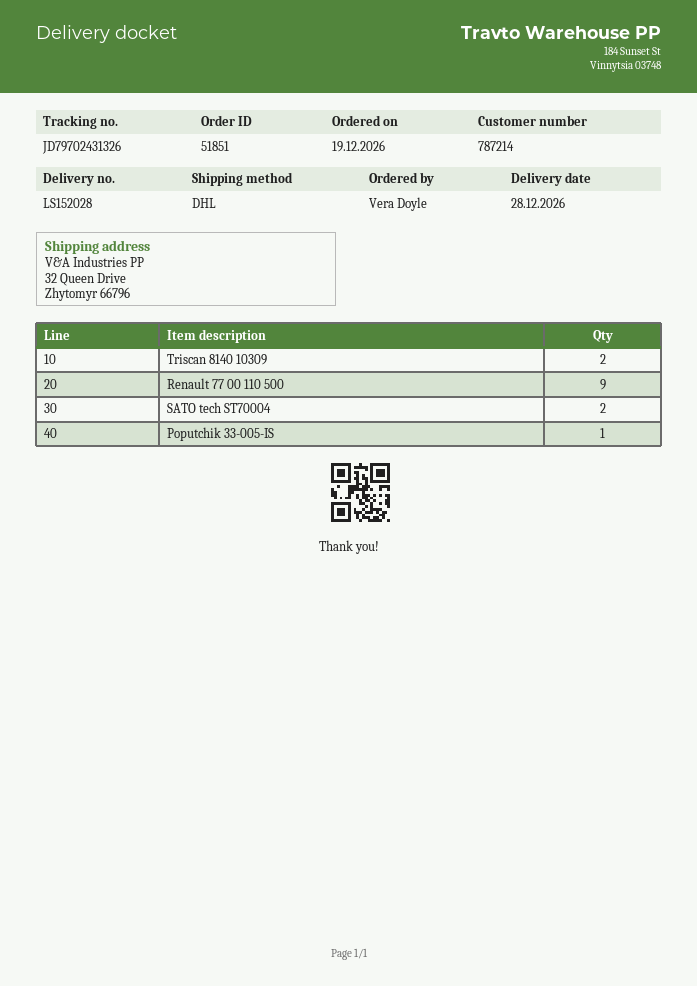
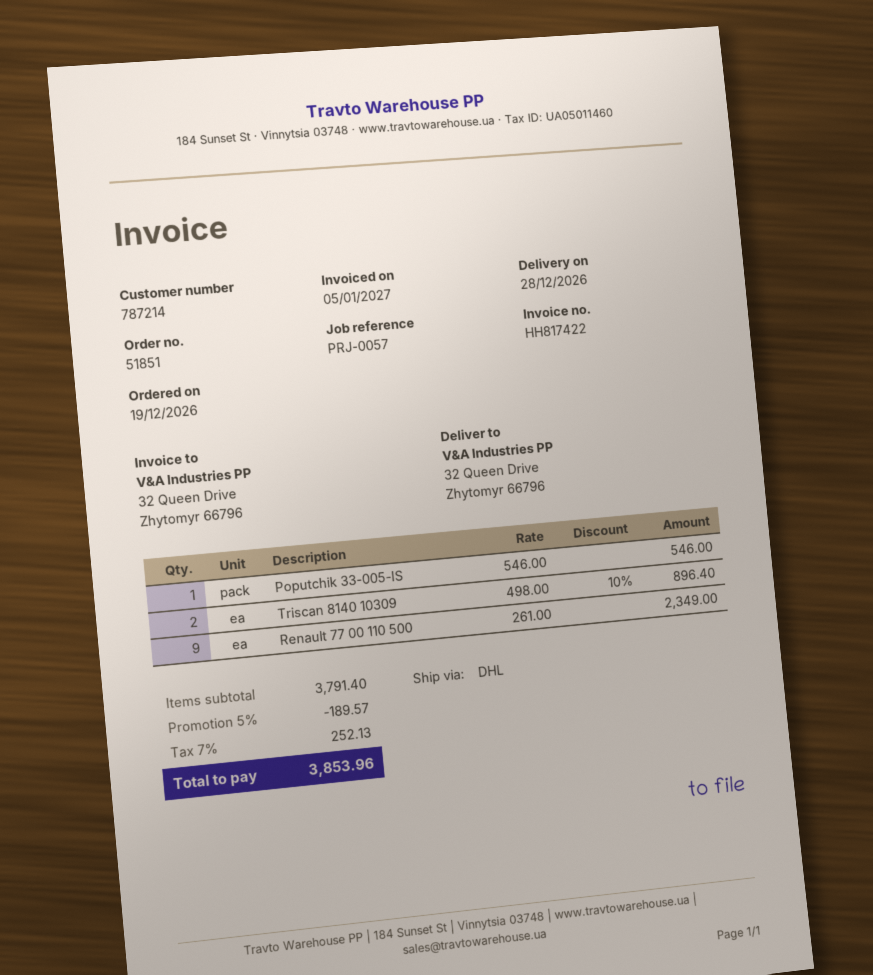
SATO tech ST70004: 2 -> none

